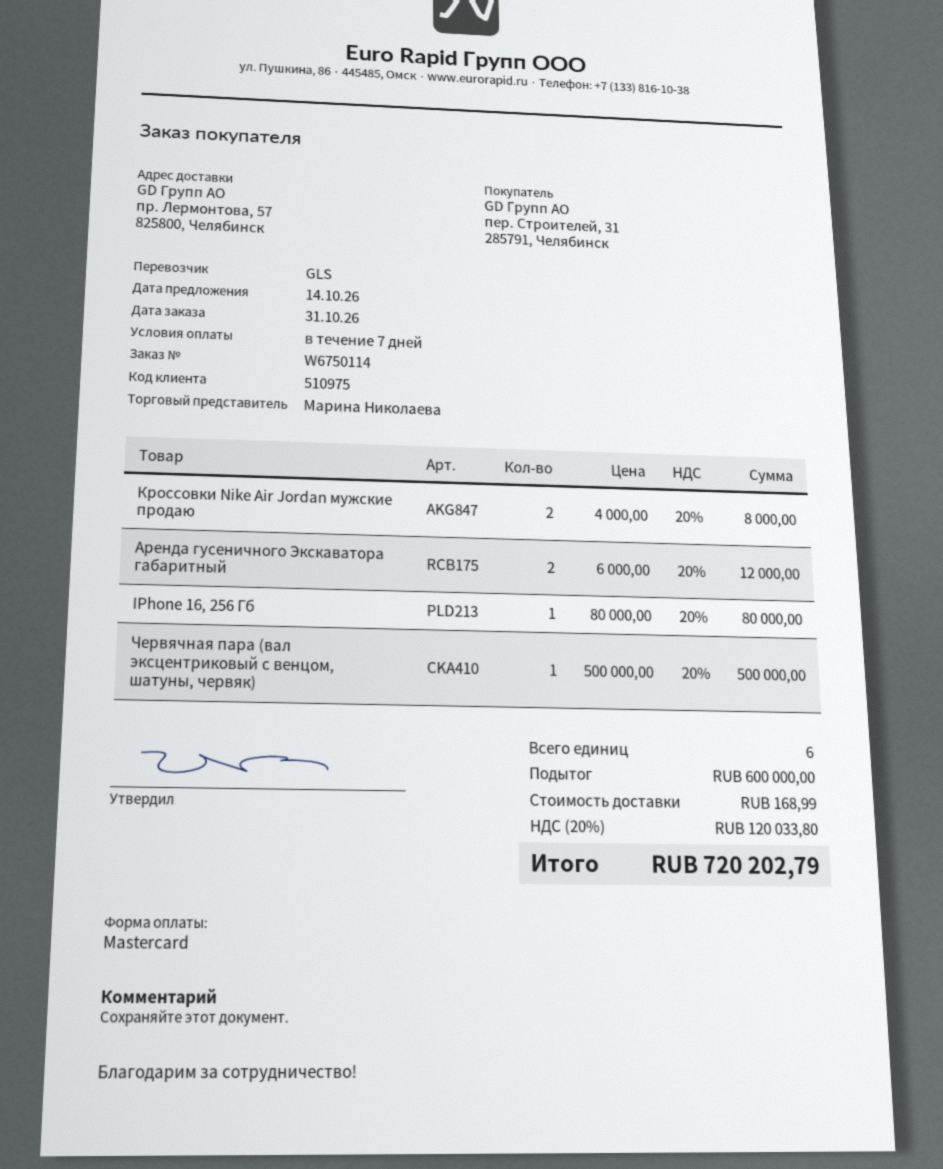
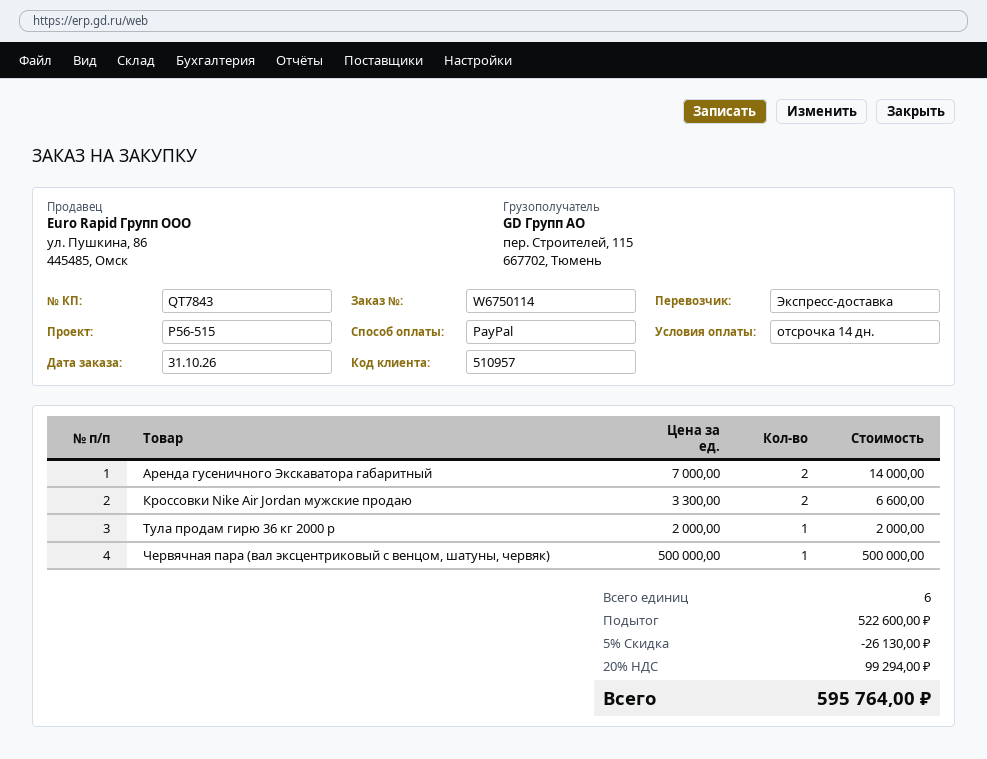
payment terms: 7 days -> 14 days
customer number: 510975 -> 510957
payment method: Mastercard -> PayPal
shipping method: GLS -> express
ship to: пр. Лермонтова, 57, 825800, Челябинск -> пер. Строителей, 115, 667702, Тюмень
Кроссовки Nike Air Jordan мужские продаю: 2 x 4000.00 = 8000.00 -> 2 x 3300.00 = 6600.00
Аренда гусеничного Экскаватора габаритный: 2 x 6000.00 = 12000.00 -> 2 x 7000.00 = 14000.00
IPhone 16, 256 Гб: 1 x 80000.00 = 80000.00 -> none
Тула продам гирю 36 кг 2000 р: none -> 1 x 2000.00 = 2000.00
subtotal: 600000.00 -> 522600.00
discount: none -> 5% = 26130.00
shipping: 168.99 -> none
tax: 20% = 120033.80 -> 20% = 99294.00
total: 720202.79 -> 595764.00

